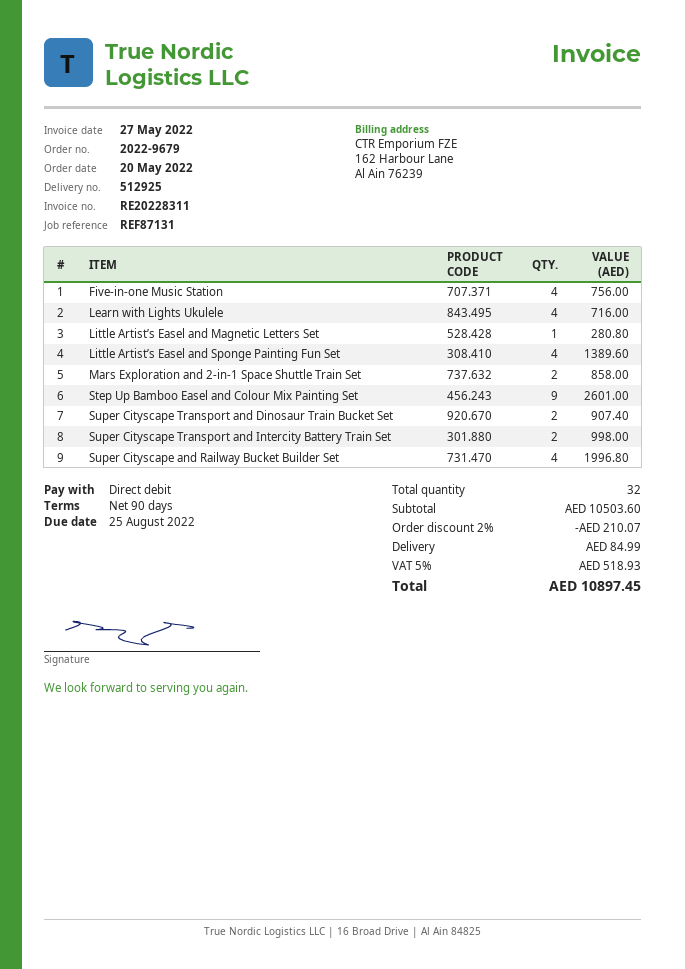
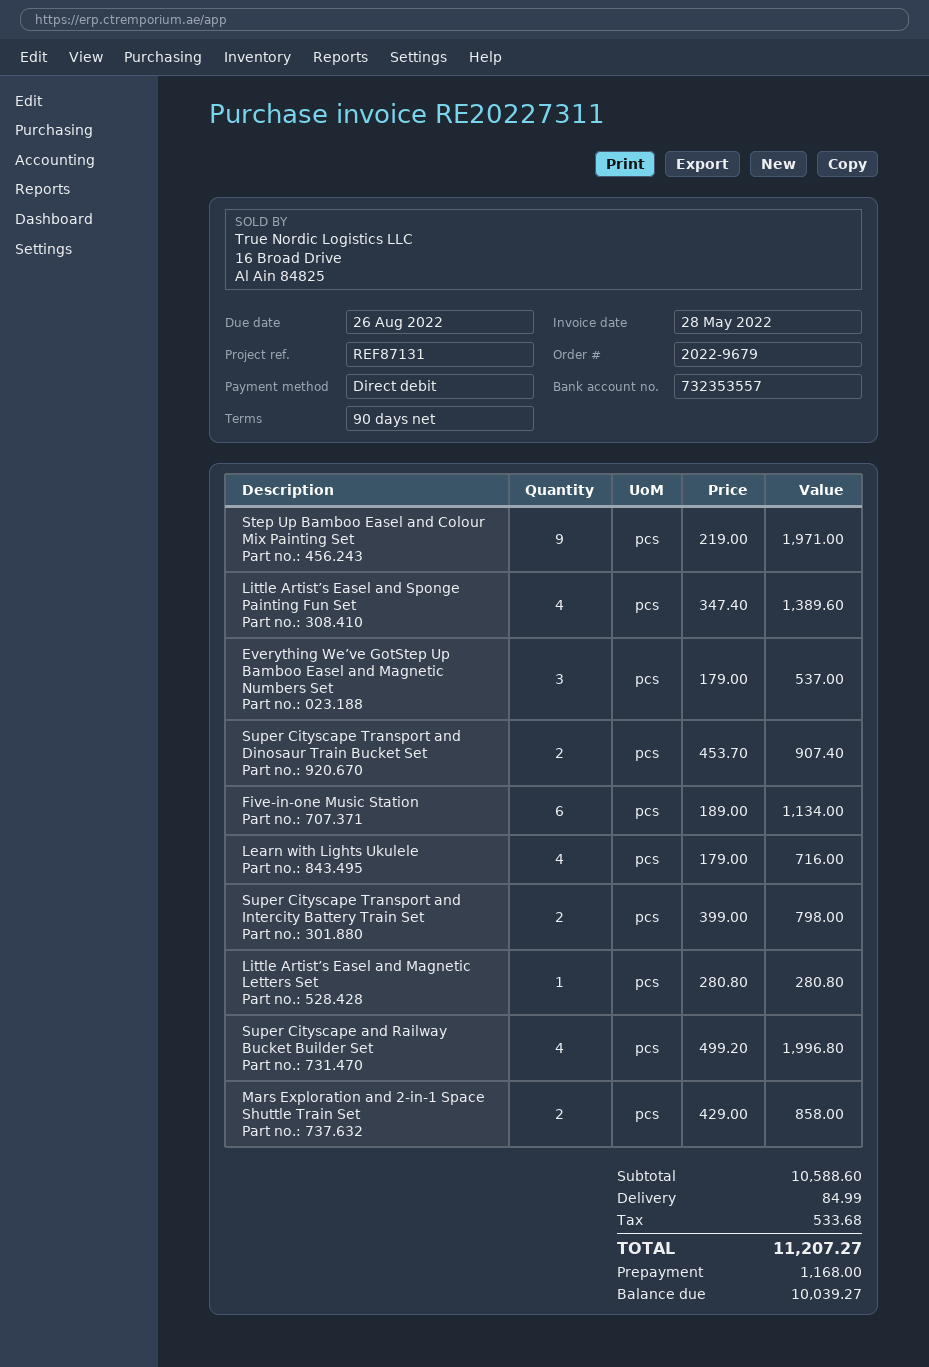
invoice number: RE20228311 -> RE20227311
invoice date: 2022-05-27 -> 2022-05-28
due date: 2022-08-25 -> 2022-08-26
Five-in-one Music Station: 4 for 756.00 -> 6 for 1134.00
Step Up Bamboo Easel and Colour Mix Painting Set: 9 for 2601.00 -> 9 for 1971.00
Super Cityscape Transport and Intercity Battery Train Set: 2 for 998.00 -> 2 for 798.00
Everything We’ve GotStep Up Bamboo Easel and Magnetic Numbers Set: none -> 3 for 537.00
subtotal: 10503.60 -> 10588.60
discount: 2% = 210.07 -> none
tax: 518.93 -> 533.68
total: 10897.45 -> 11207.27

